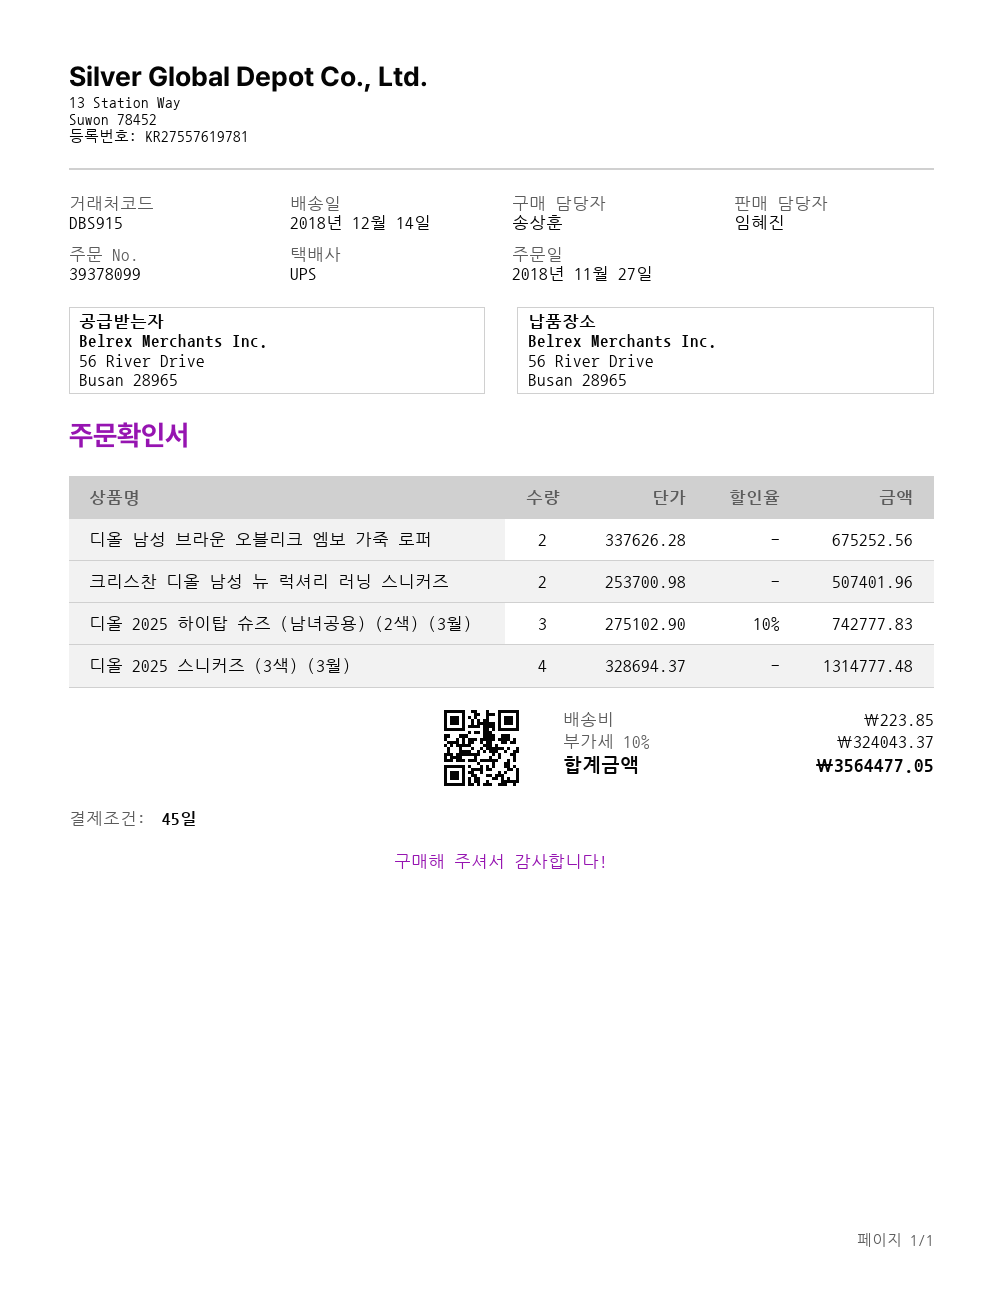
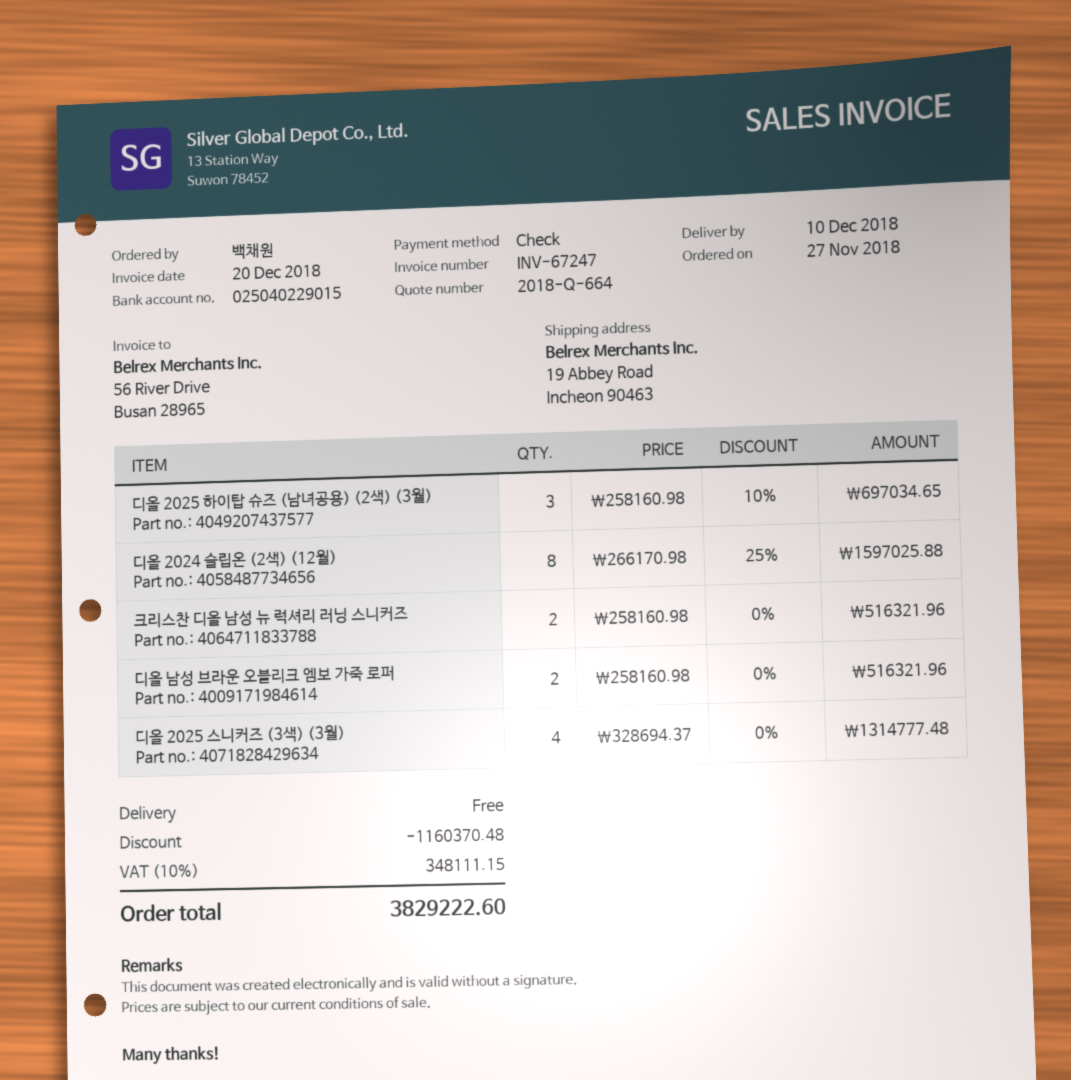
delivery date: 2018-12-14 -> 2018-12-10
ordered by: 송상훈 -> 백채원
ship to: 56 River Drive, Busan 28965 -> 19 Abbey Road, Incheon 90463
디올 남성 브라운 오블리크 엠보 가죽 로퍼: 2 x 337626.28 = 675252.56 -> 2 x 258160.98 = 516321.96
크리스찬 디올 남성 뉴 럭셔리 러닝 스니커즈: 2 x 253700.98 = 507401.96 -> 2 x 258160.98 = 516321.96
디올 2025 하이탑 슈즈 (남녀공용) (2색) (3월): 3 x 275102.90 - 10% = 742777.83 -> 3 x 258160.98 - 10% = 697034.65
디올 2024 슬립온 (2색) (12월): none -> 8 x 266170.98 - 25% = 1597025.88
discount: none -> 1160370.48
shipping: 223.85 -> 0.00
tax: 10% = 324043.37 -> 10% = 348111.15
total: 3564477.05 -> 3829222.60

